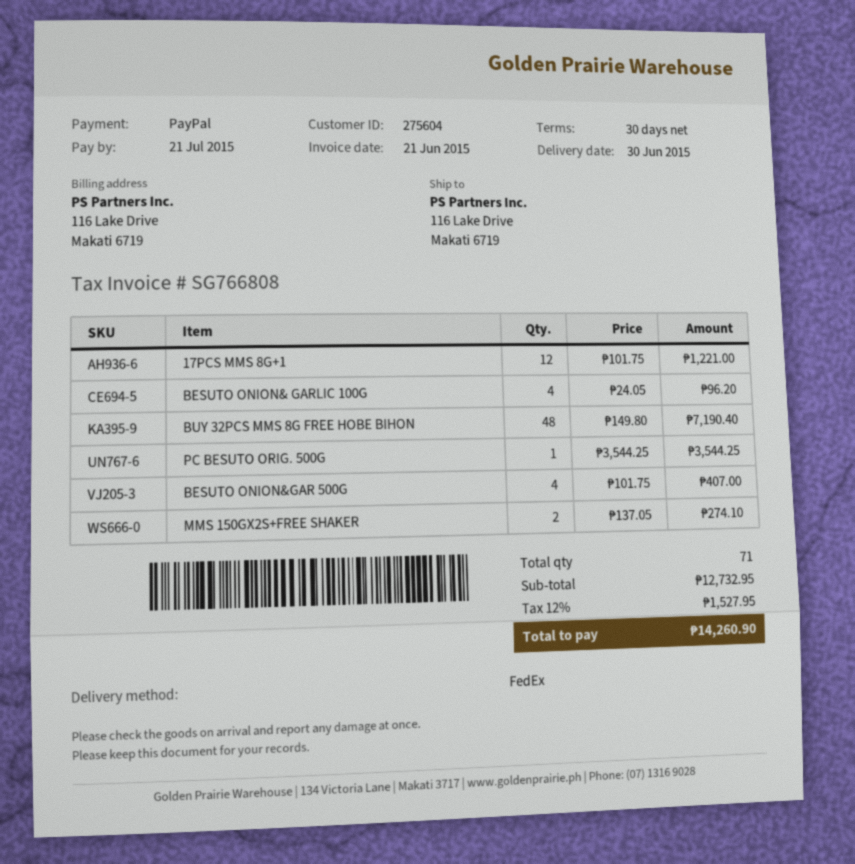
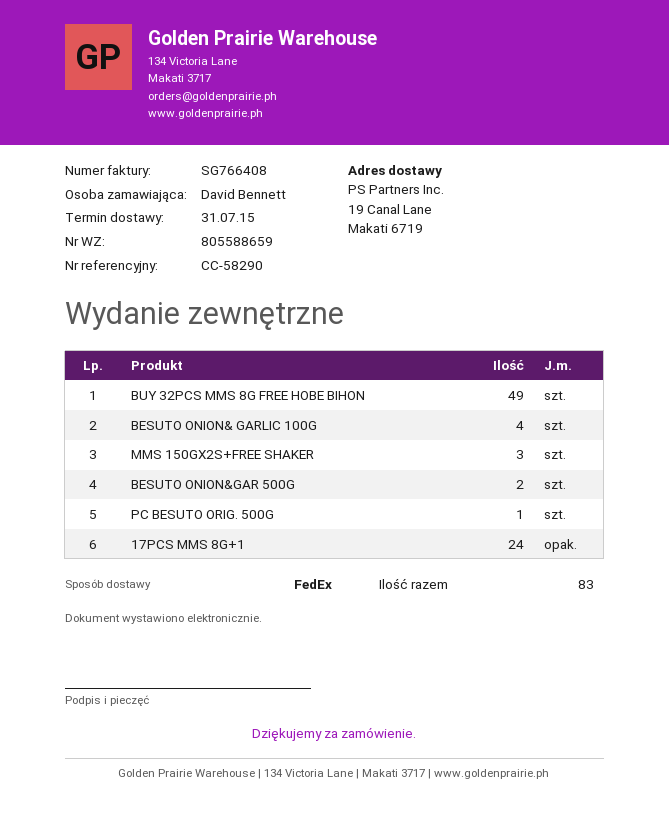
delivery date: 2015-06-30 -> 2015-07-31
invoice number: SG766808 -> SG766408
ship to: 116 Lake Drive, Makati 6719 -> 19 Canal Lane, Makati 6719
17PCS MMS 8G+1: 12 -> 24
BUY 32PCS MMS 8G FREE HOBE BIHON: 48 -> 49
BESUTO ONION&GAR 500G: 4 -> 2
MMS 150GX2S+FREE SHAKER: 2 -> 3
total quantity: 71 -> 83

